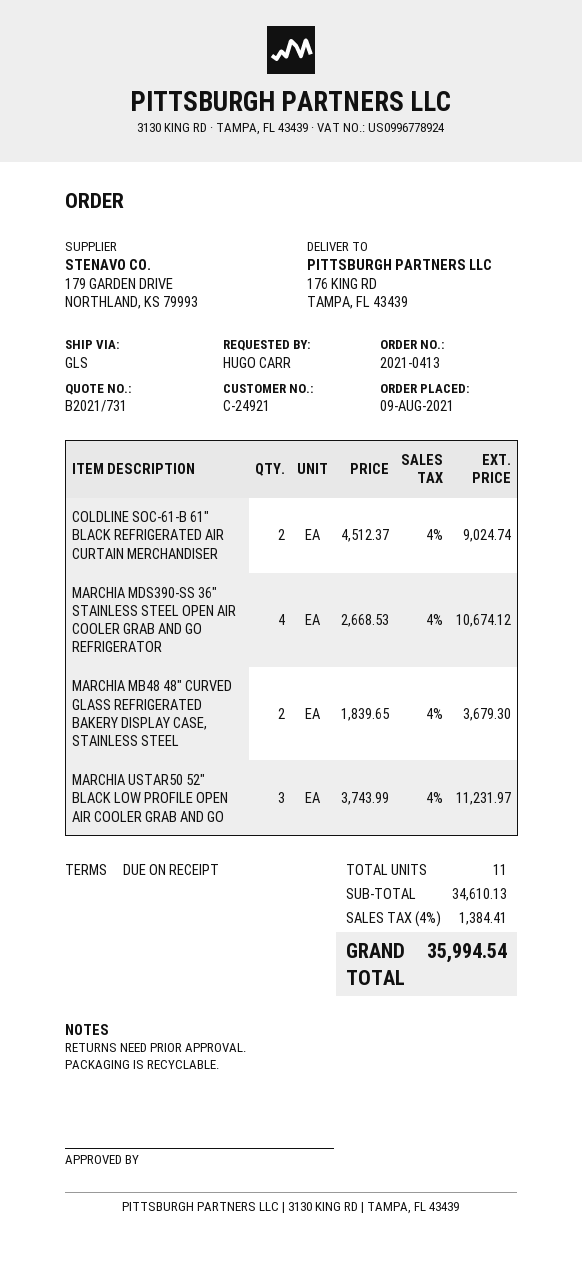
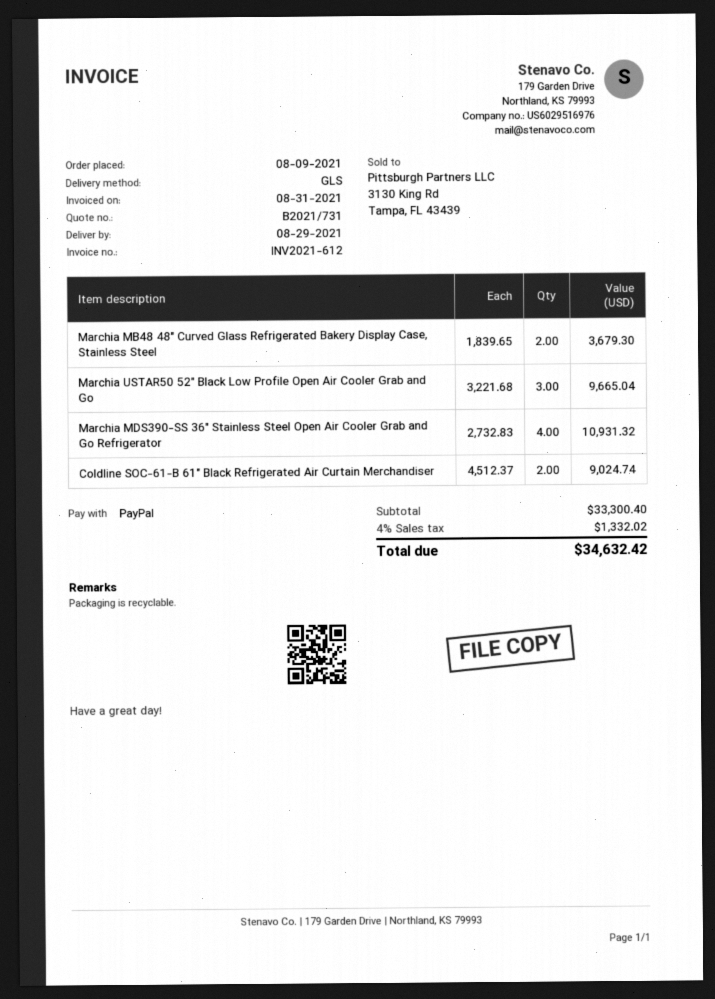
MARCHIA MDS390-SS 36" STAINLESS STEEL OPEN AIR COOLER GRAB AND GO REFRIGERATOR: 4 x 2668.53 = 10674.12 -> 4 x 2732.83 = 10931.32
MARCHIA USTAR50 52" BLACK LOW PROFILE OPEN AIR COOLER GRAB AND GO: 3 x 3743.99 = 11231.97 -> 3 x 3221.68 = 9665.04
subtotal: 34610.13 -> 33300.40
tax: 4% = 1384.41 -> 4% = 1332.02
total: 35994.54 -> 34632.42

